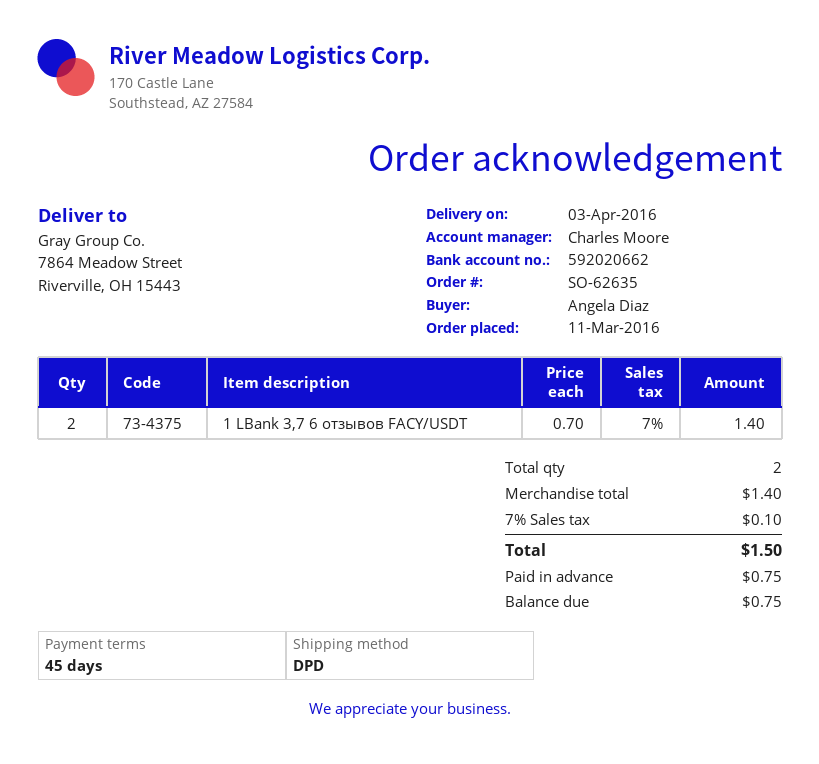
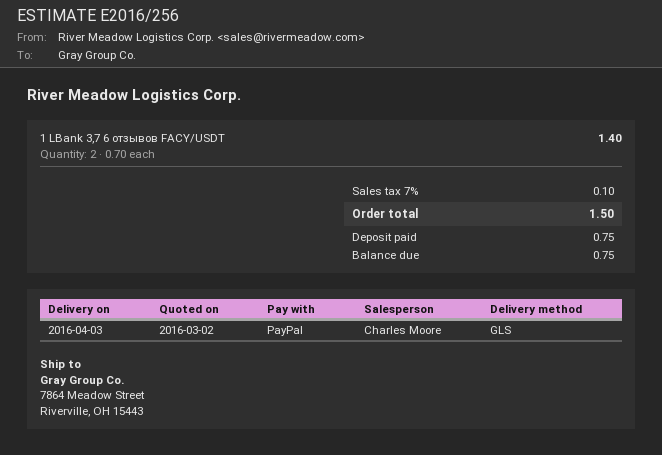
shipping method: DPD -> GLS

